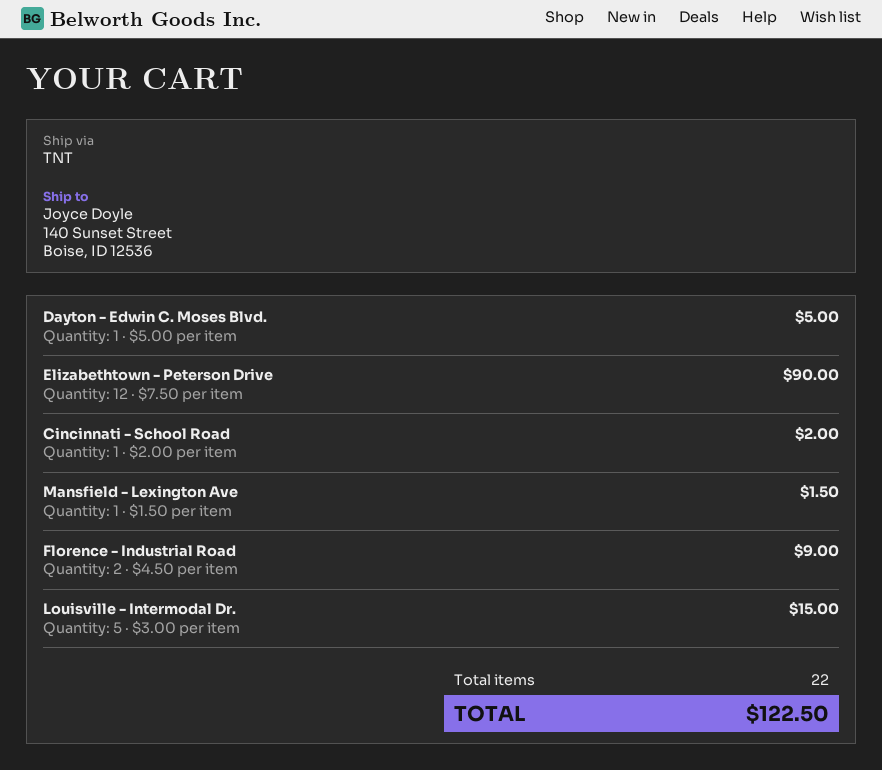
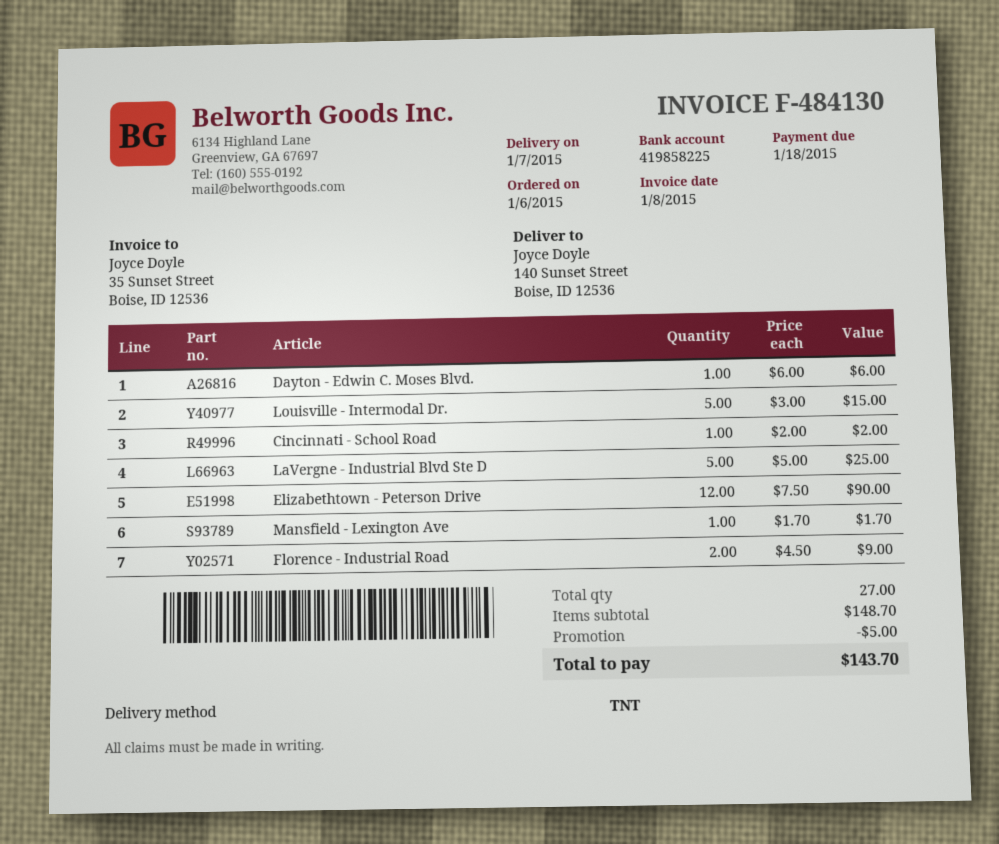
Dayton - Edwin C. Moses Blvd.: 1 x 5.00 = 5.00 -> 1 x 6.00 = 6.00
Mansfield - Lexington Ave: 1 x 1.50 = 1.50 -> 1 x 1.70 = 1.70
LaVergne - Industrial Blvd Ste D: none -> 5 x 5.00 = 25.00
total quantity: 22 -> 27
discount: none -> 5.00
total: 122.50 -> 143.70

